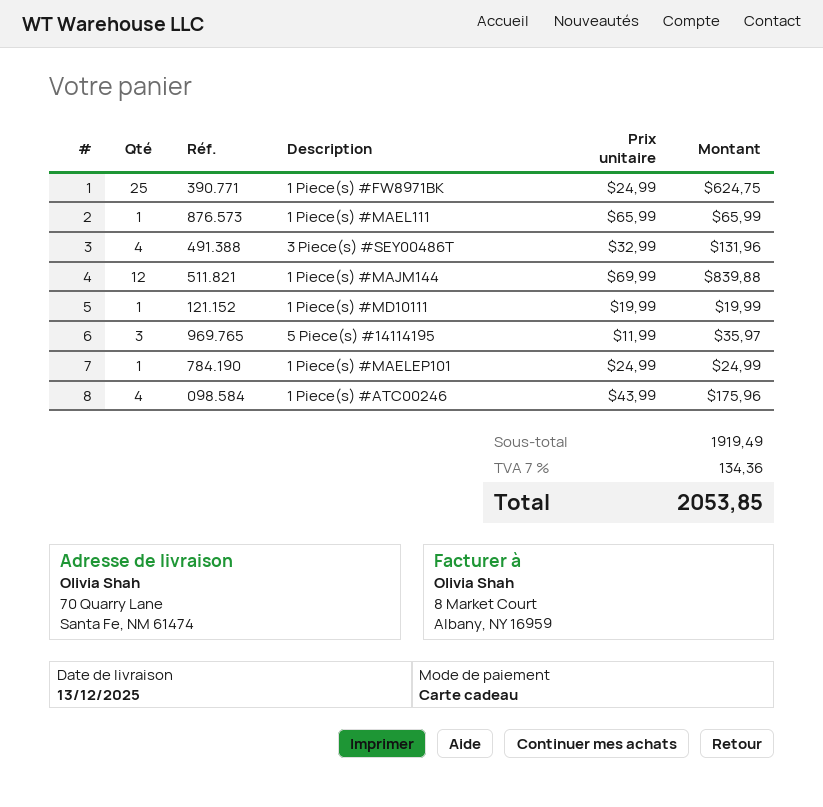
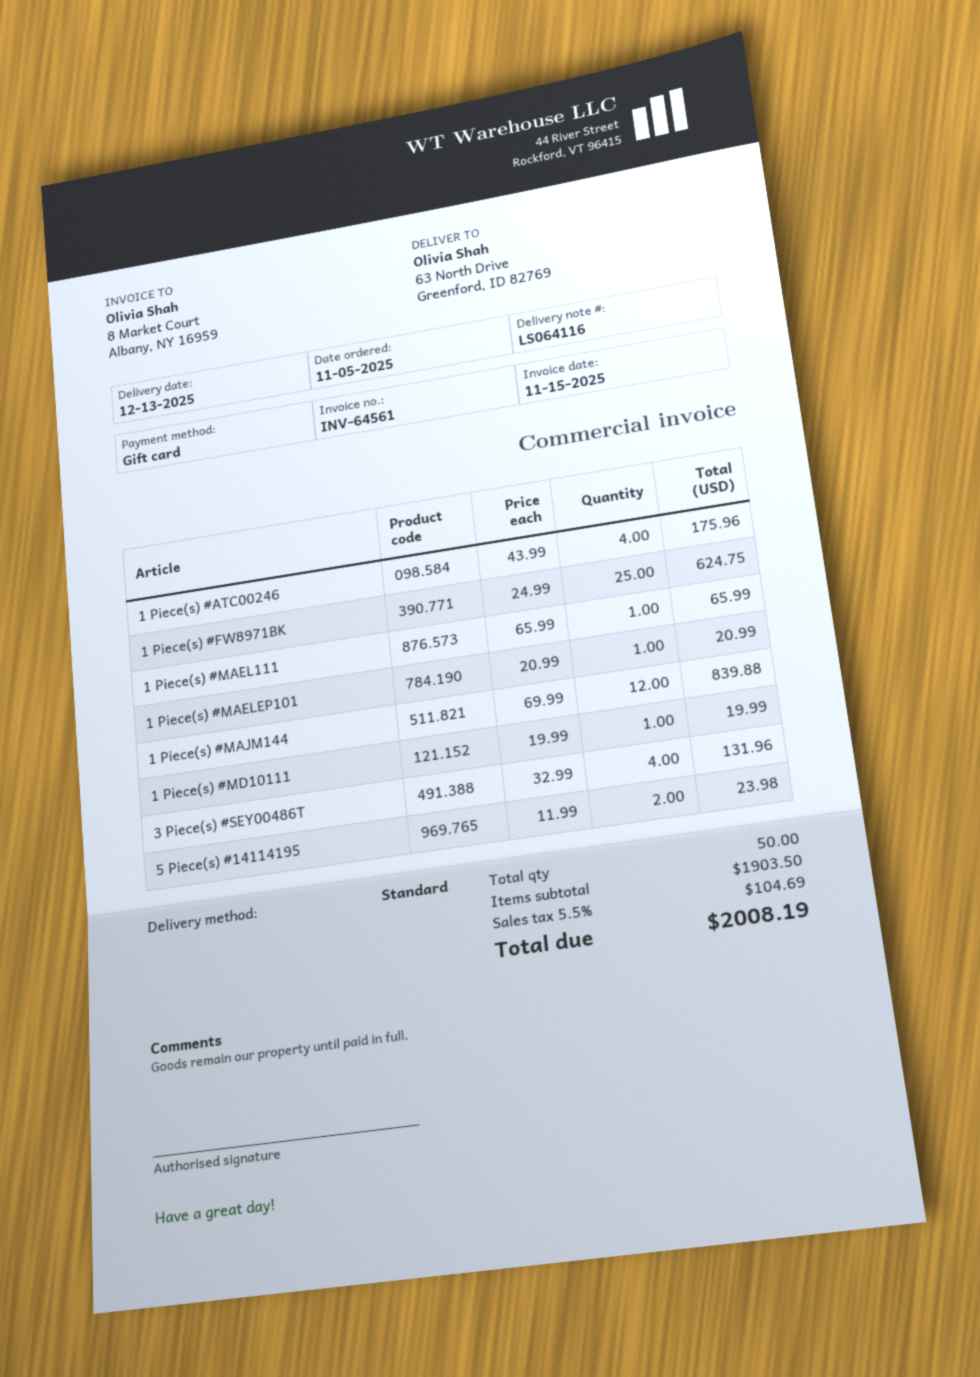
ship to: 70 Quarry Lane, Santa Fe, NM 61474 -> 63 North Drive, Greenford, ID 82769
5 Piece(s) #14114195: 3 x 11.99 = 35.97 -> 2 x 11.99 = 23.98
1 Piece(s) #MAELEP101: 1 x 24.99 = 24.99 -> 1 x 20.99 = 20.99
subtotal: 1919.49 -> 1903.50
tax: 7% = 134.36 -> 5.5% = 104.69
total: 2053.85 -> 2008.19

